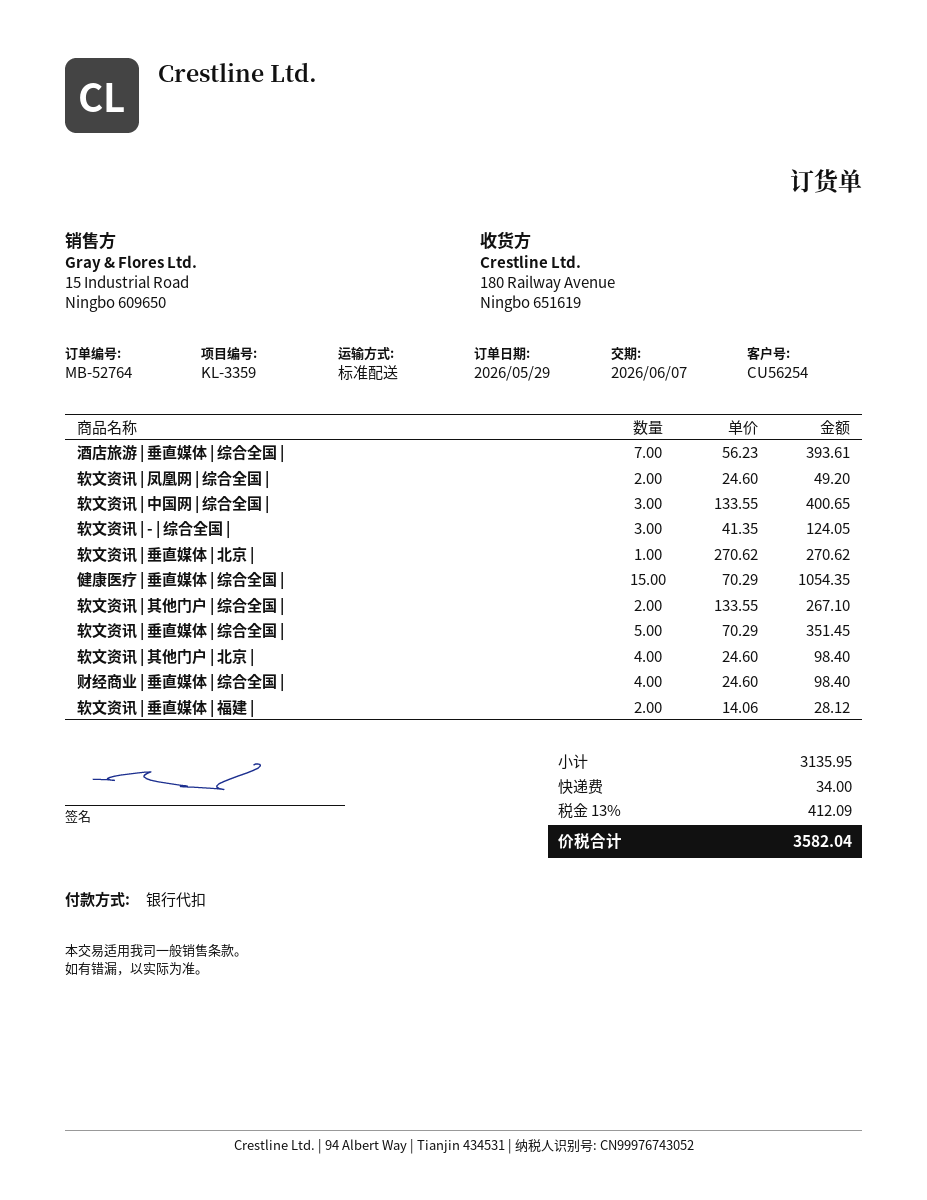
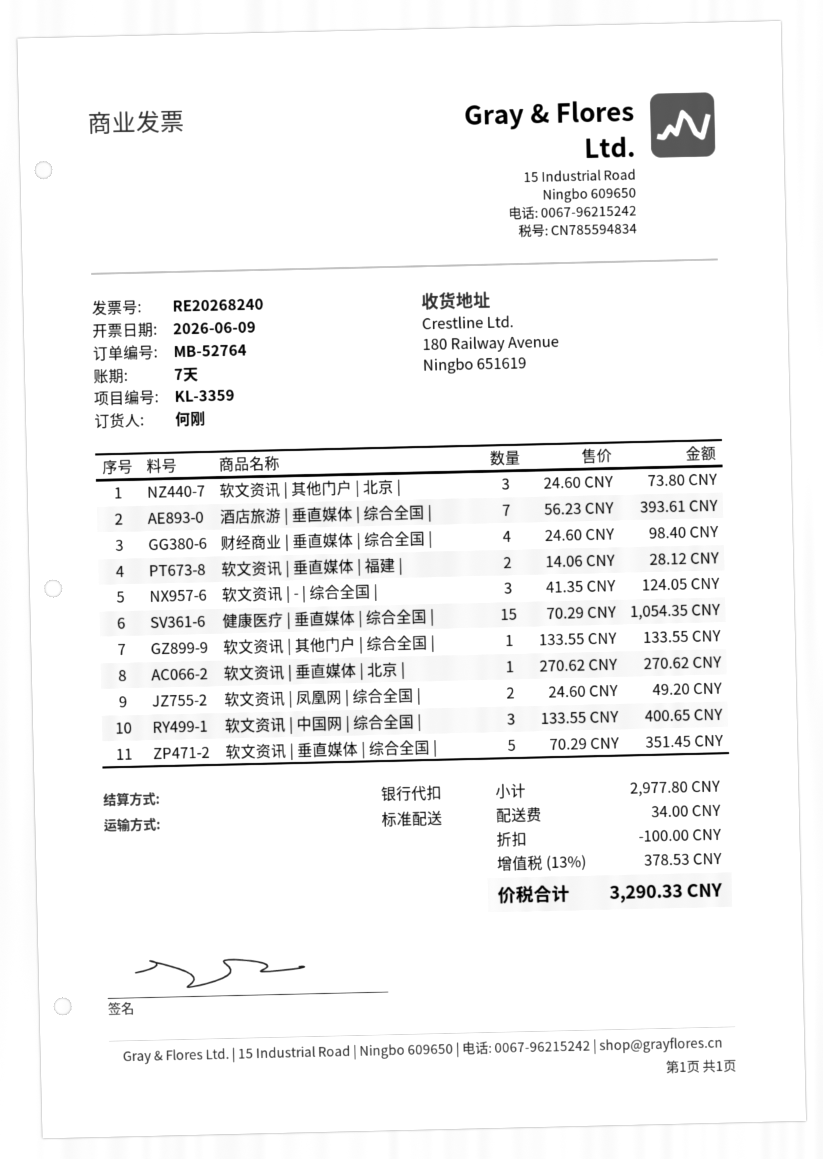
软文资讯 | 其他门户 | 综合全国 |: 2 x 133.55 = 267.10 -> 1 x 133.55 = 133.55
软文资讯 | 其他门户 | 北京 |: 4 x 24.60 = 98.40 -> 3 x 24.60 = 73.80
subtotal: 3135.95 -> 2977.80
discount: none -> 100.00
tax: 13% = 412.09 -> 13% = 378.53
total: 3582.04 -> 3290.33

